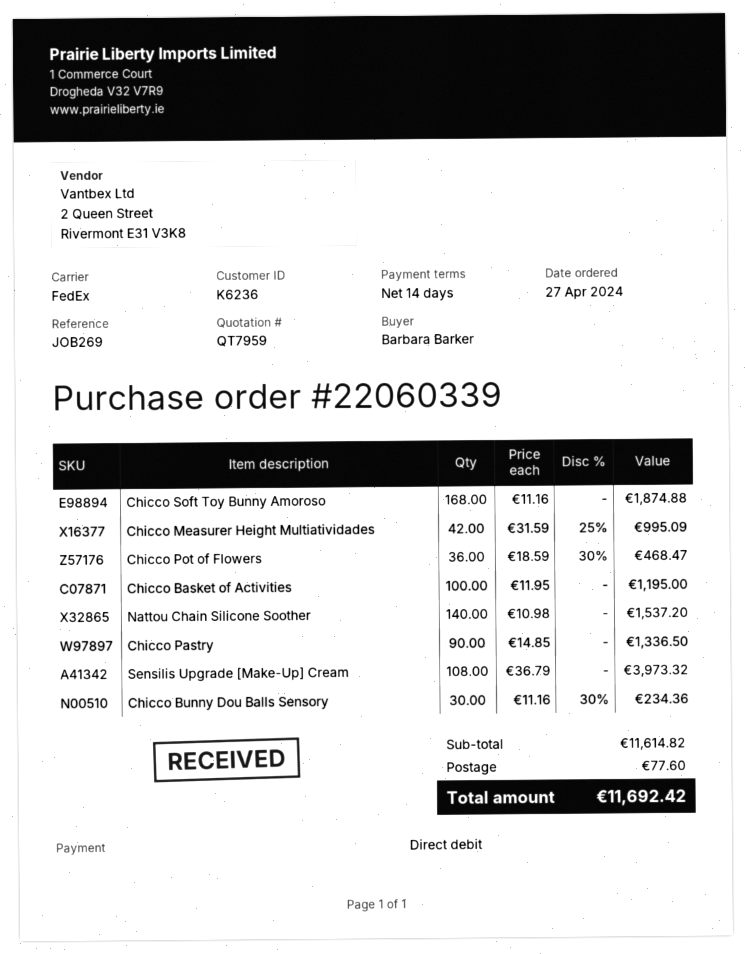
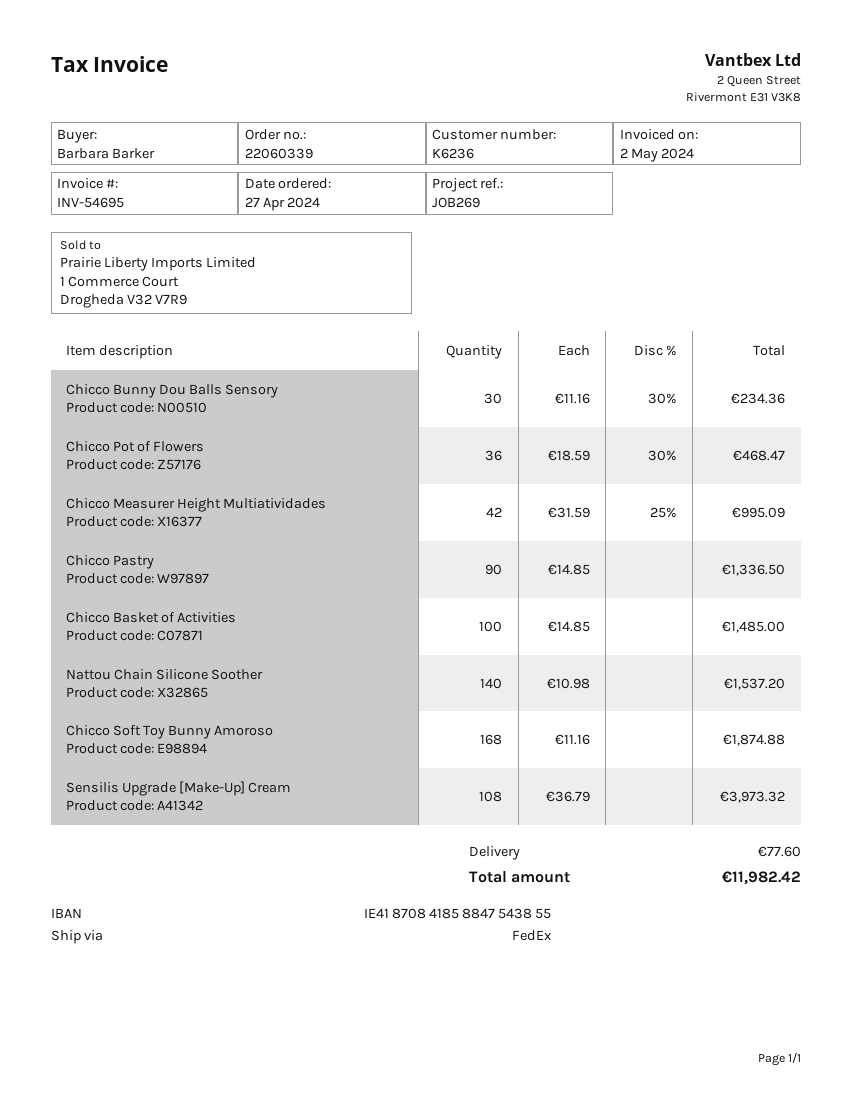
Chicco Basket of Activities: 100 x 11.95 = 1195.00 -> 100 x 14.85 = 1485.00
total: 11692.42 -> 11982.42

